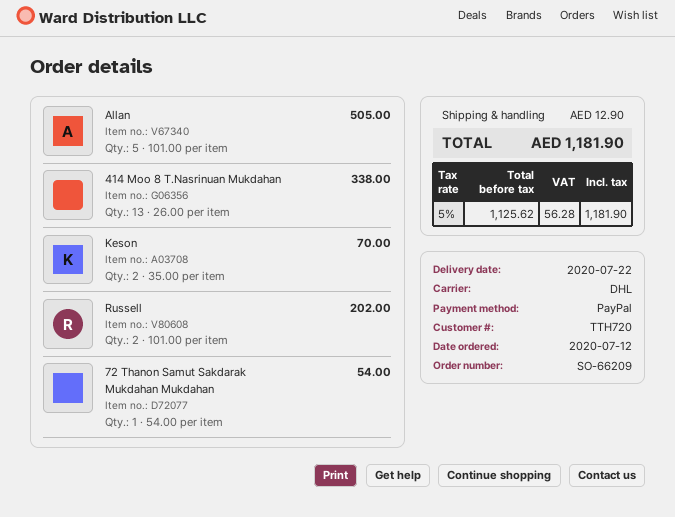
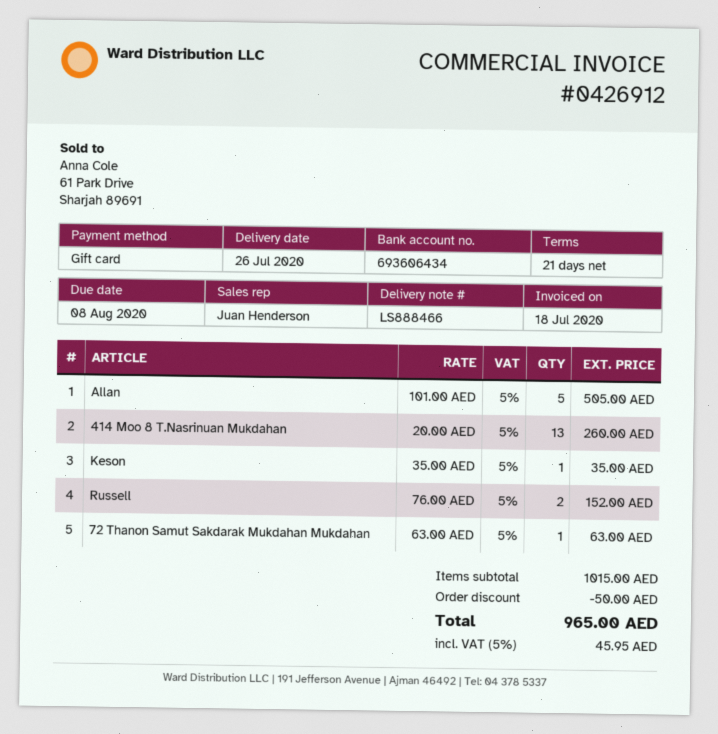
delivery date: 2020-07-22 -> 2020-07-26
payment method: PayPal -> gift card
414 Moo 8 T.Nasrinuan Mukdahan: 13 x 26.00 = 338.00 -> 13 x 20.00 = 260.00
Keson: 2 x 35.00 = 70.00 -> 1 x 35.00 = 35.00
Russell: 2 x 101.00 = 202.00 -> 2 x 76.00 = 152.00
72 Thanon Samut Sakdarak Mukdahan Mukdahan: 1 x 54.00 = 54.00 -> 1 x 63.00 = 63.00
discount: none -> 50.00
shipping: 12.90 -> none
tax: 5% = 56.28 -> 5% = 45.95
total: 1181.90 -> 965.00

